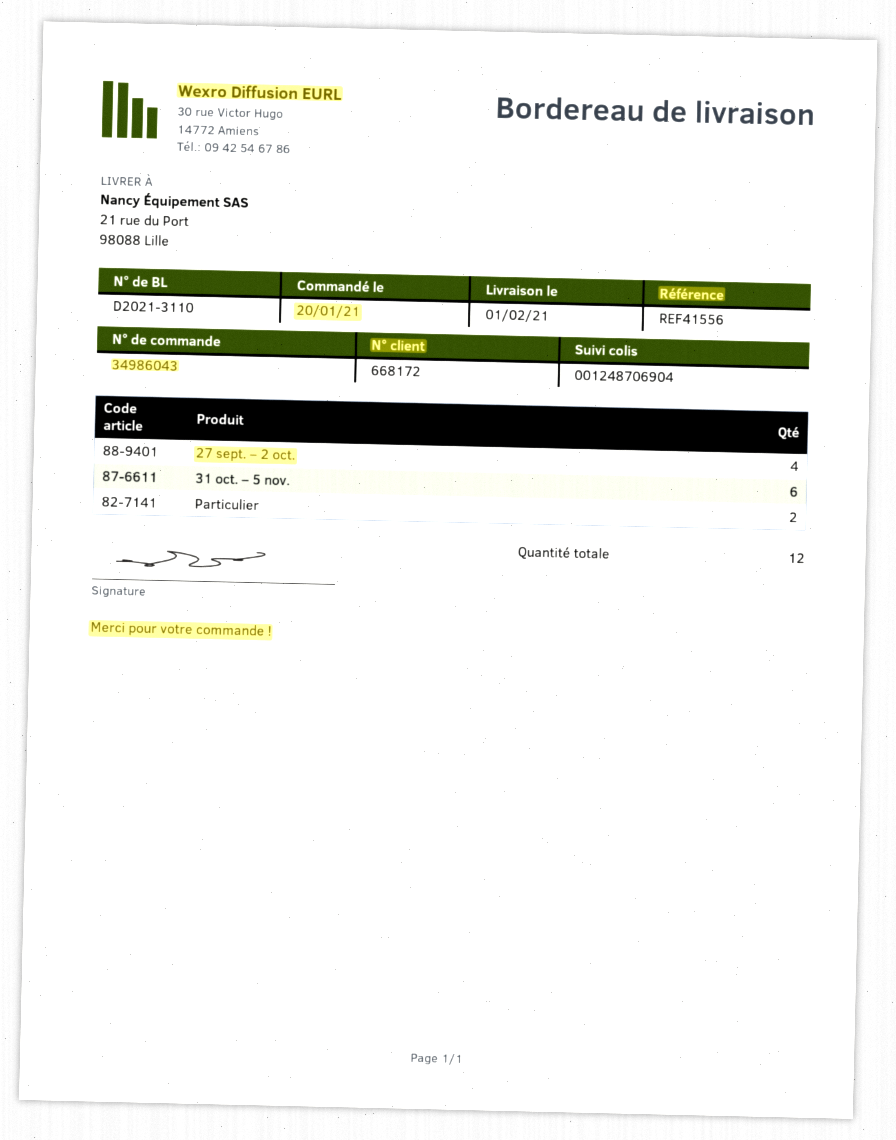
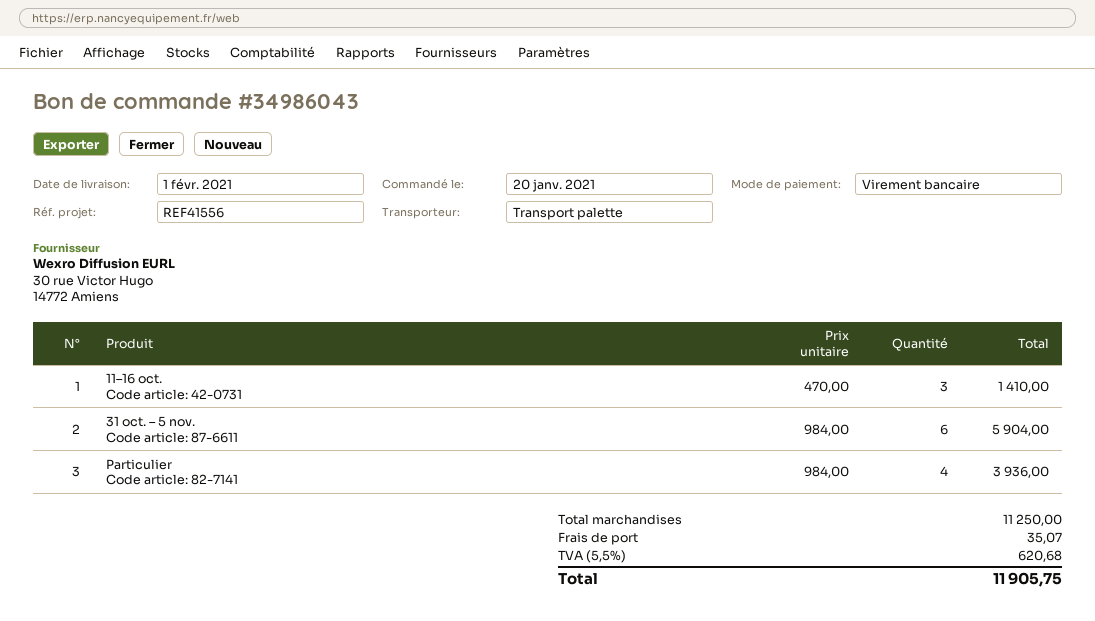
27 sept. – 2 oct.: 4 -> none
Particulier: 2 -> 4
11–16 oct.: none -> 3

